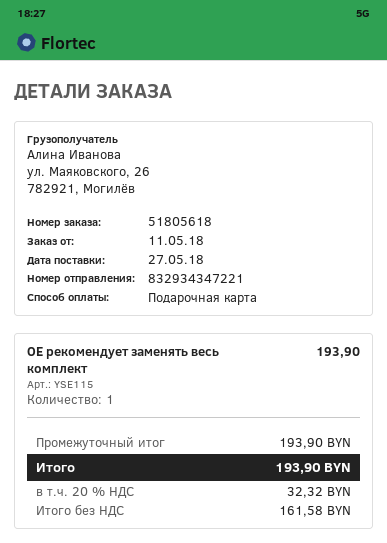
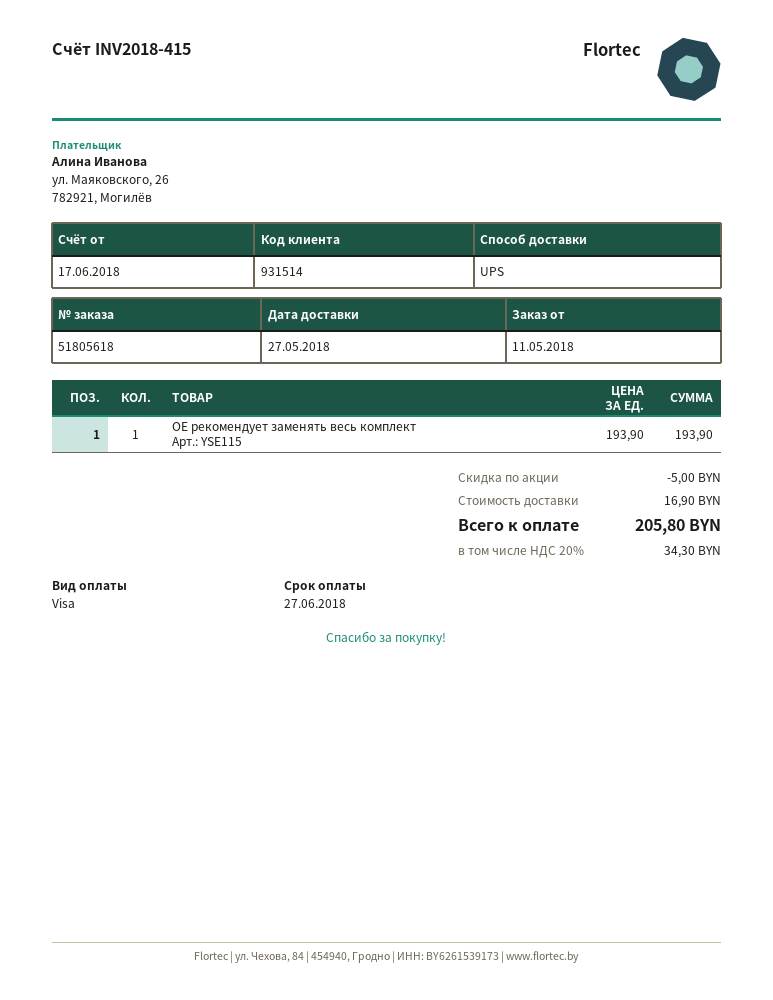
payment method: gift card -> Visa
discount: none -> 5.00
shipping: none -> 16.90
tax: 20% = 32.32 -> 20% = 34.30
total: 193.90 -> 205.80

